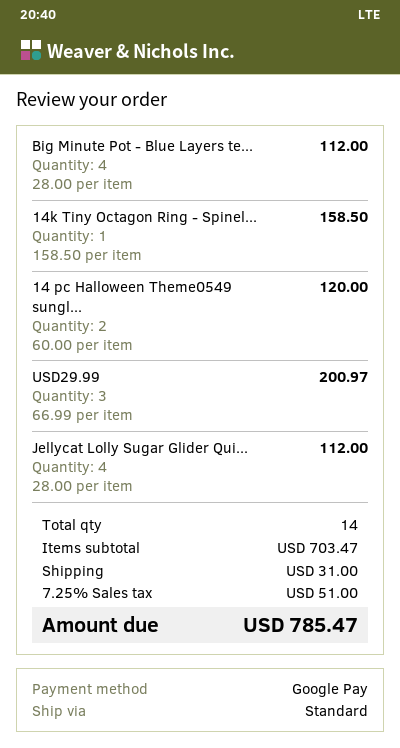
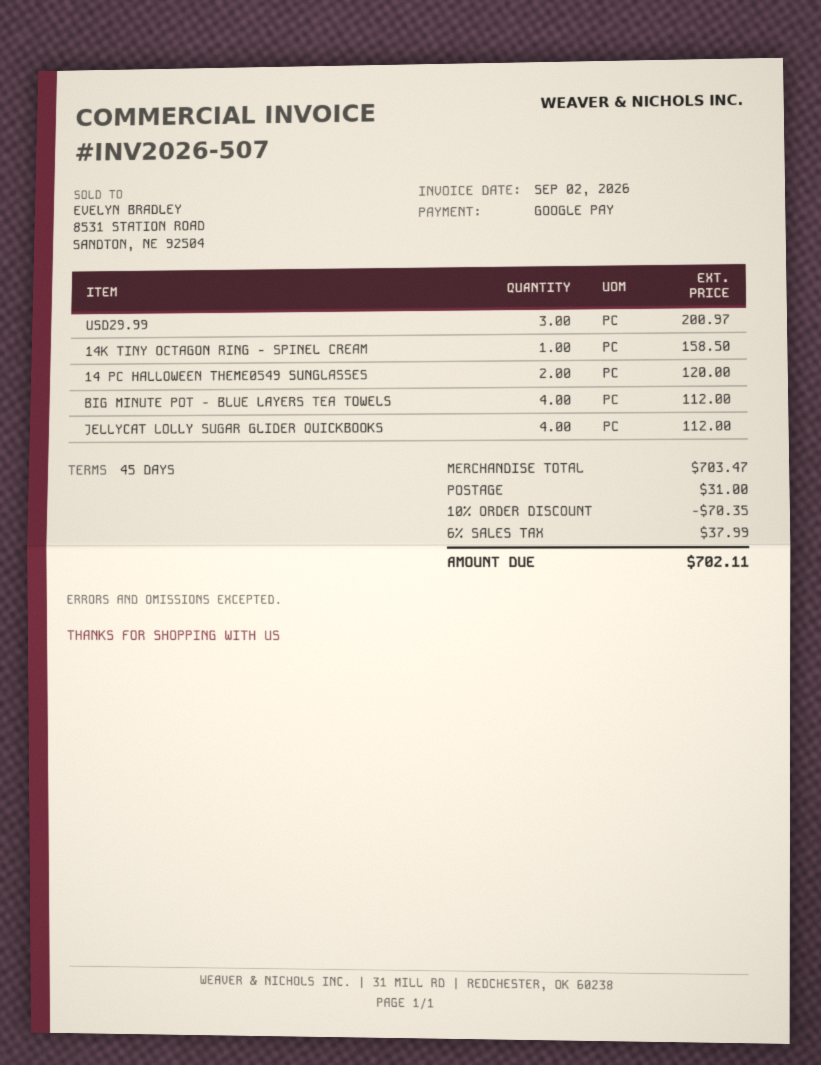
discount: none -> 10% = 70.35
tax: 7.25% = 51.00 -> 6% = 37.99
total: 785.47 -> 702.11

